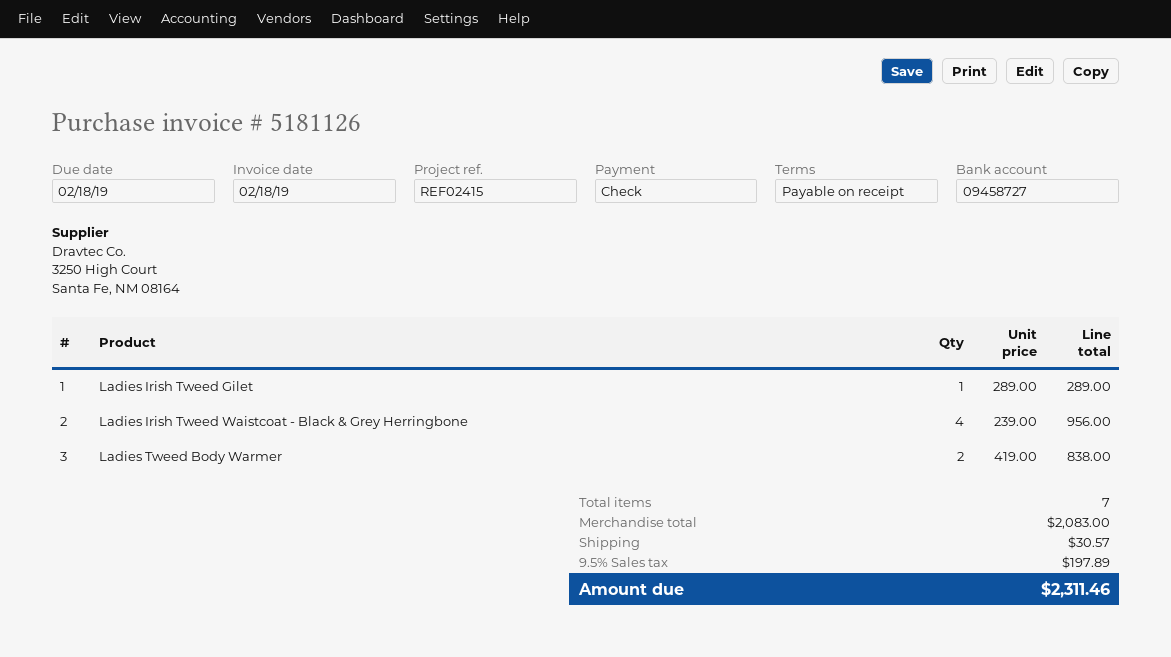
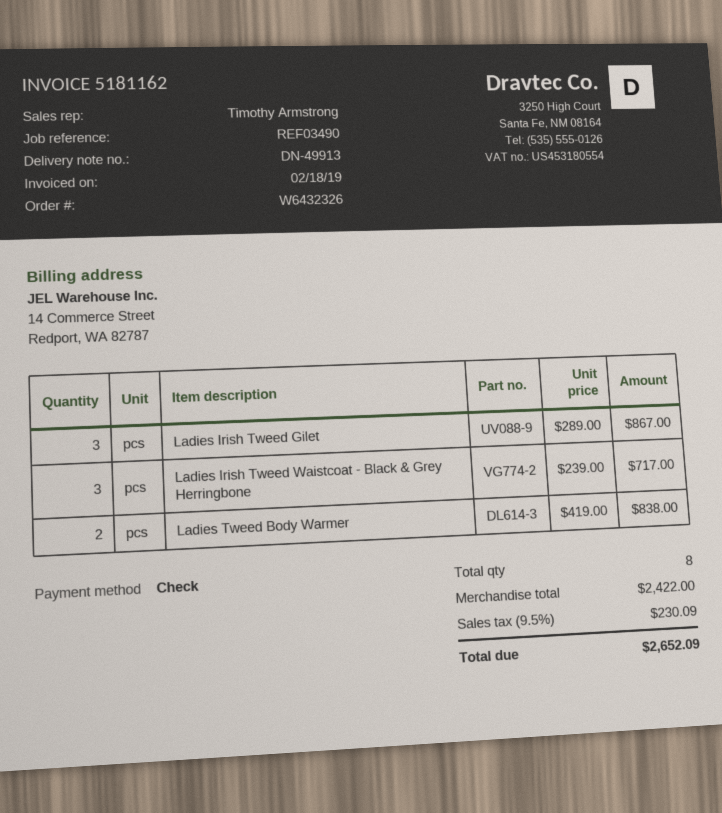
invoice number: 5181126 -> 5181162
reference: REF02415 -> REF03490
Ladies Irish Tweed Gilet: 1 x 289.00 = 289.00 -> 3 x 289.00 = 867.00
Ladies Irish Tweed Waistcoat - Black & Grey Herringbone: 4 x 239.00 = 956.00 -> 3 x 239.00 = 717.00
total quantity: 7 -> 8
subtotal: 2083.00 -> 2422.00
shipping: 30.57 -> none
tax: 9.5% = 197.89 -> 9.5% = 230.09
total: 2311.46 -> 2652.09

